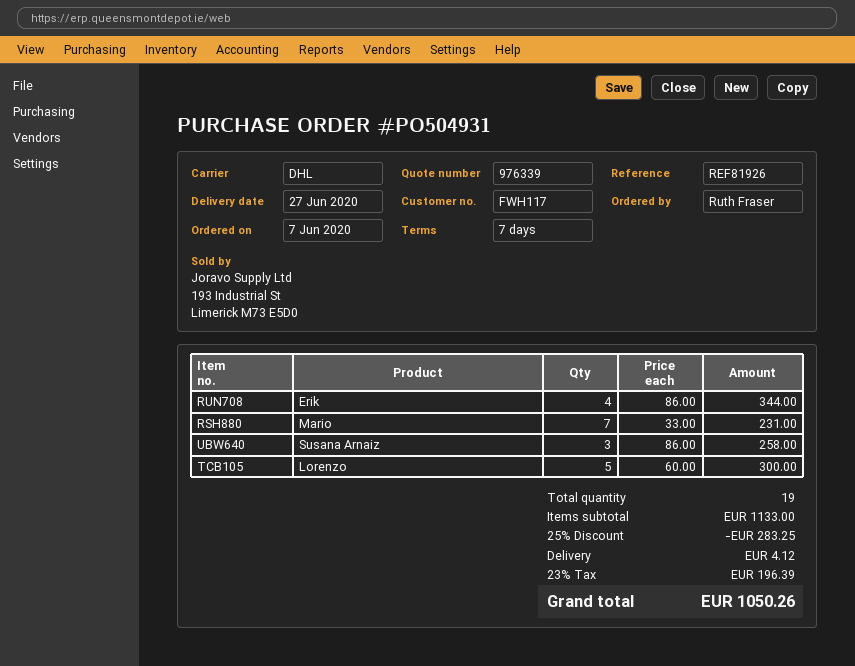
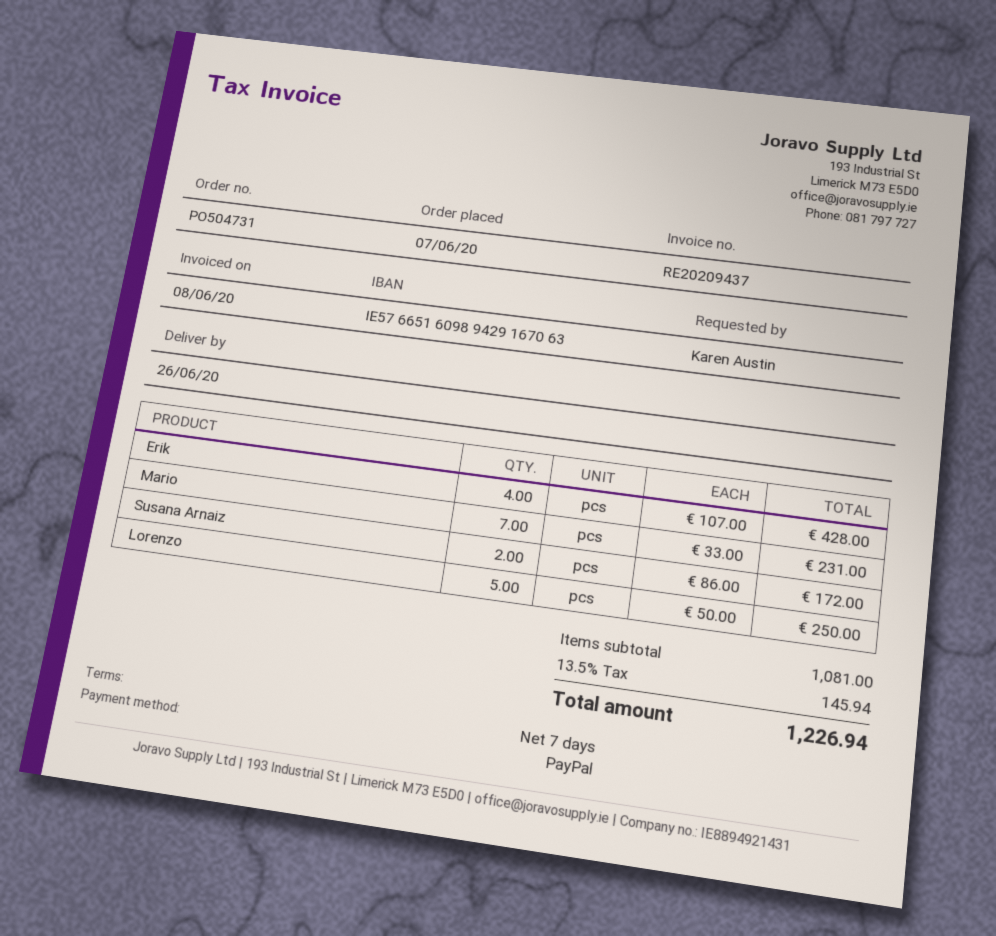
order number: PO504931 -> PO504731
delivery date: 2020-06-27 -> 2020-06-26
ordered by: Ruth Fraser -> Karen Austin
Erik: 4 x 86.00 = 344.00 -> 4 x 107.00 = 428.00
Susana Arnaiz: 3 x 86.00 = 258.00 -> 2 x 86.00 = 172.00
Lorenzo: 5 x 60.00 = 300.00 -> 5 x 50.00 = 250.00
subtotal: 1133.00 -> 1081.00
discount: 25% = 283.25 -> none
shipping: 4.12 -> none
tax: 23% = 196.39 -> 13.5% = 145.94
total: 1050.26 -> 1226.94

